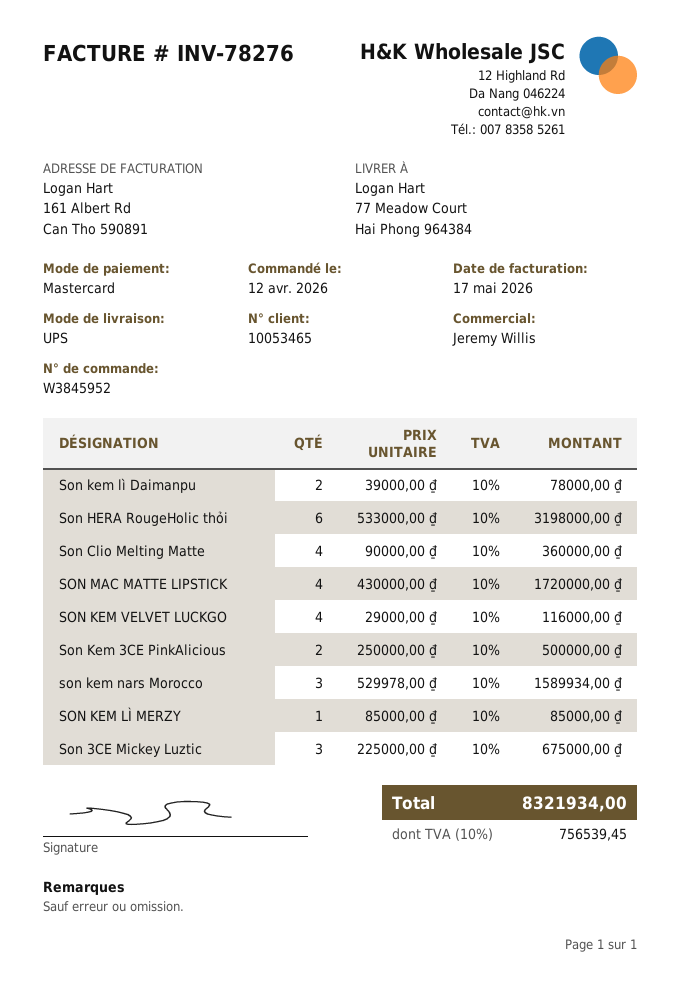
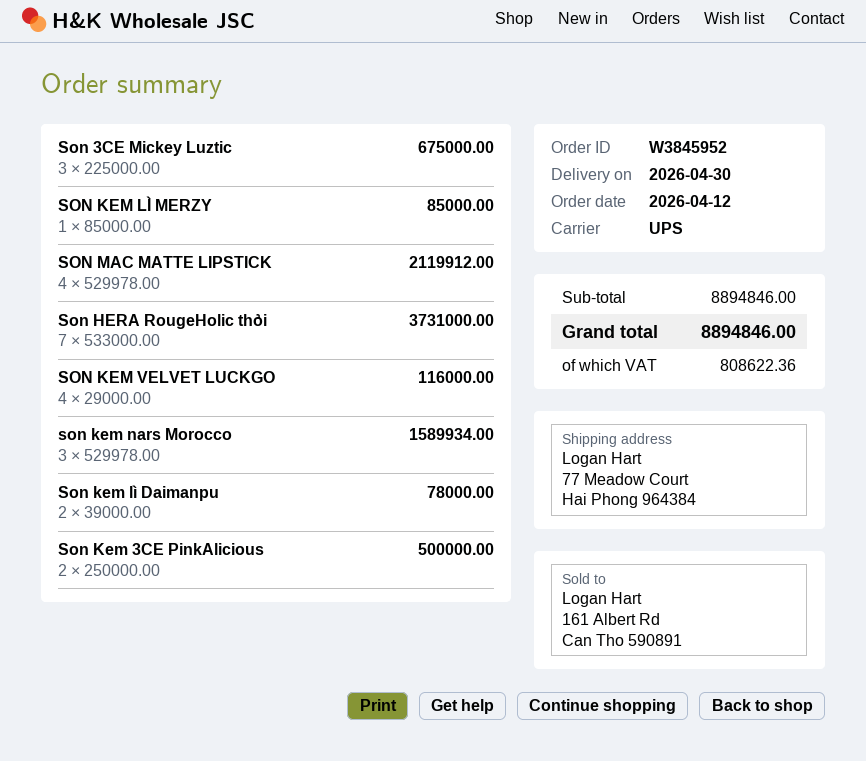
Son HERA RougeHolic thỏi: 6 x 533000.00 = 3198000.00 -> 7 x 533000.00 = 3731000.00
Son Clio Melting Matte: 4 x 90000.00 = 360000.00 -> none
SON MAC MATTE LIPSTICK: 4 x 430000.00 = 1720000.00 -> 4 x 529978.00 = 2119912.00
tax: 756539.45 -> 808622.36
total: 8321934.00 -> 8894846.00

